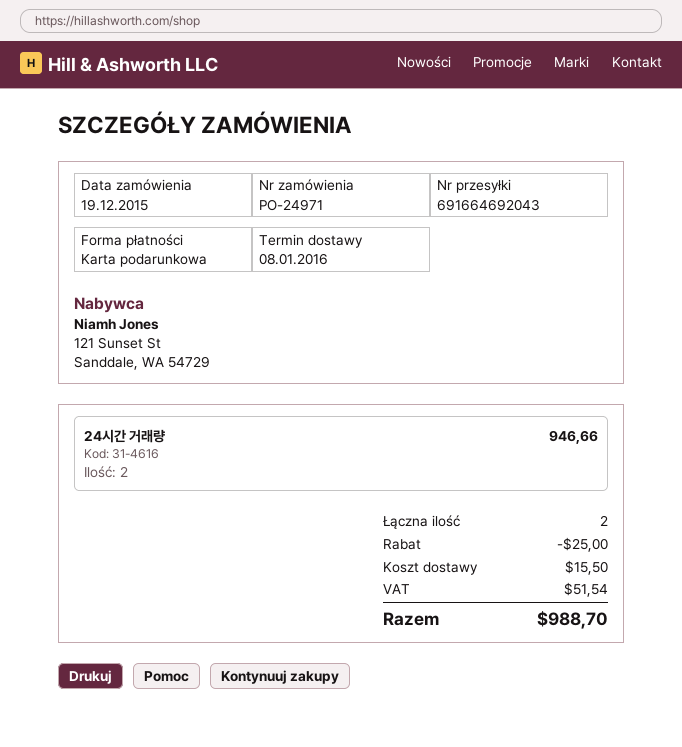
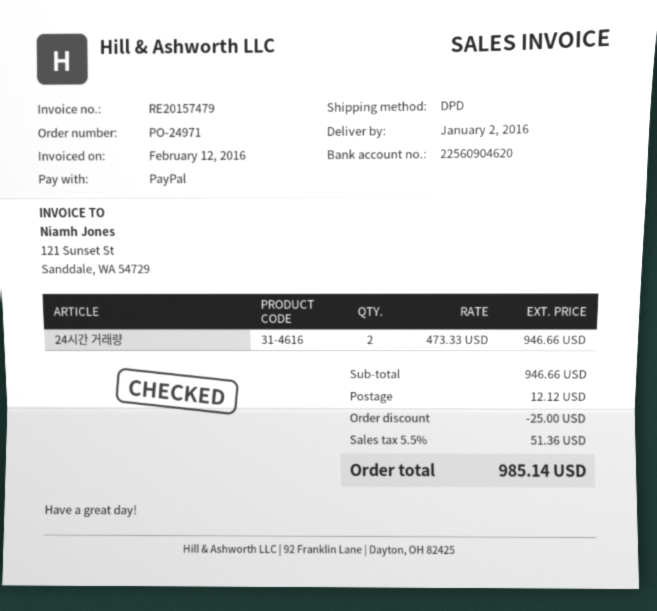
delivery date: 2016-01-08 -> 2016-01-02
payment method: gift card -> PayPal
shipping: 15.50 -> 12.12
tax: 51.54 -> 51.36
total: 988.70 -> 985.14

